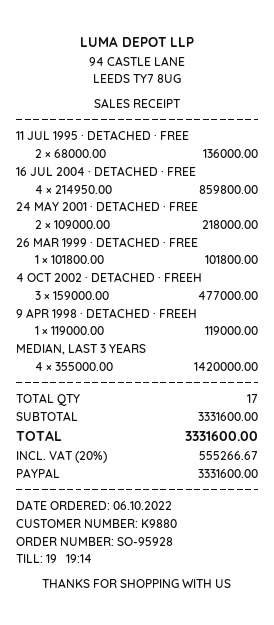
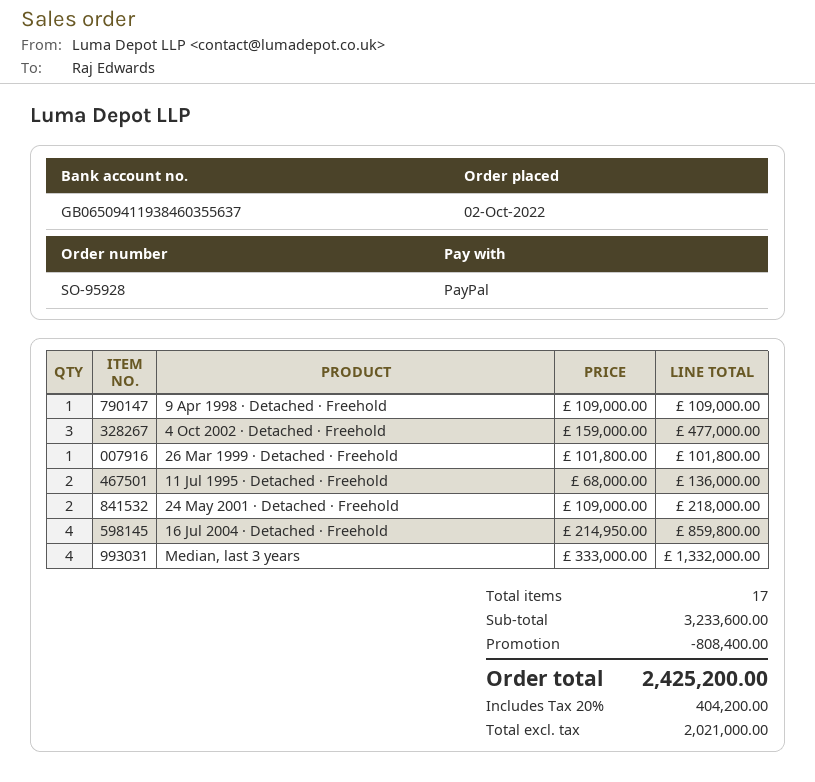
order date: 2022-10-06 -> 2022-10-02
9 APR 1998 · DETACHED · FREEH: 1 x 119000.00 = 119000.00 -> 1 x 109000.00 = 109000.00
MEDIAN, LAST 3 YEARS: 4 x 355000.00 = 1420000.00 -> 4 x 333000.00 = 1332000.00
subtotal: 3331600.00 -> 3233600.00
discount: none -> 808400.00
tax: 20% = 555266.67 -> 20% = 404200.00
total: 3331600.00 -> 2425200.00

